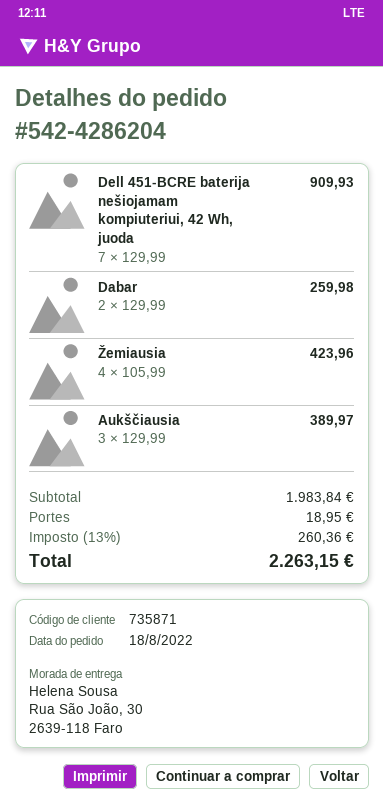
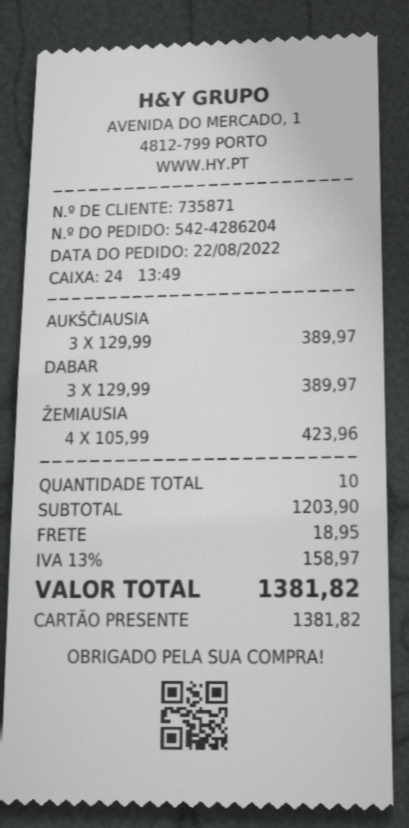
order date: 2022-08-18 -> 2022-08-22
Dell 451-BCRE baterija nešiojamam kompiuteriui, 42 Wh, juoda: 7 x 129.99 = 909.93 -> none
Dabar: 2 x 129.99 = 259.98 -> 3 x 129.99 = 389.97
subtotal: 1983.84 -> 1203.90
tax: 13% = 260.36 -> 13% = 158.97
total: 2263.15 -> 1381.82

